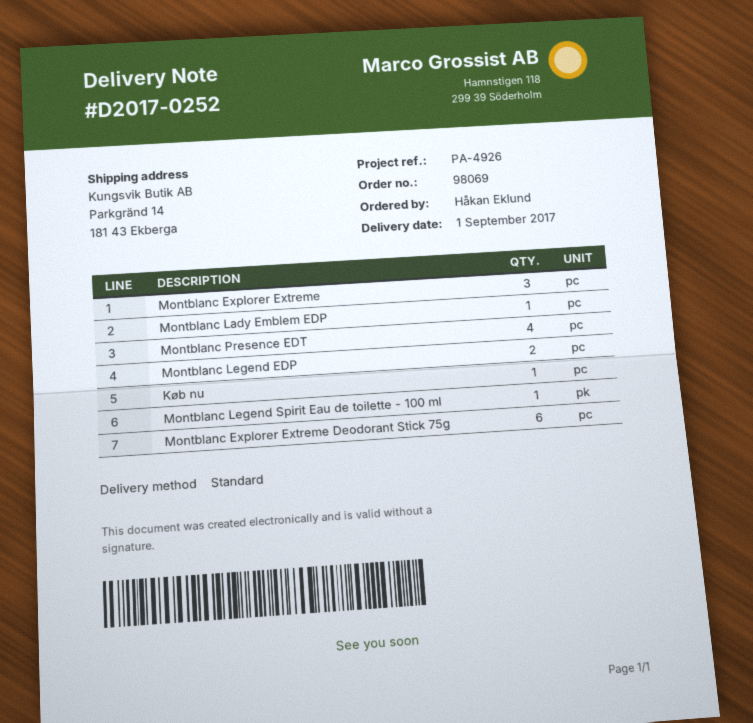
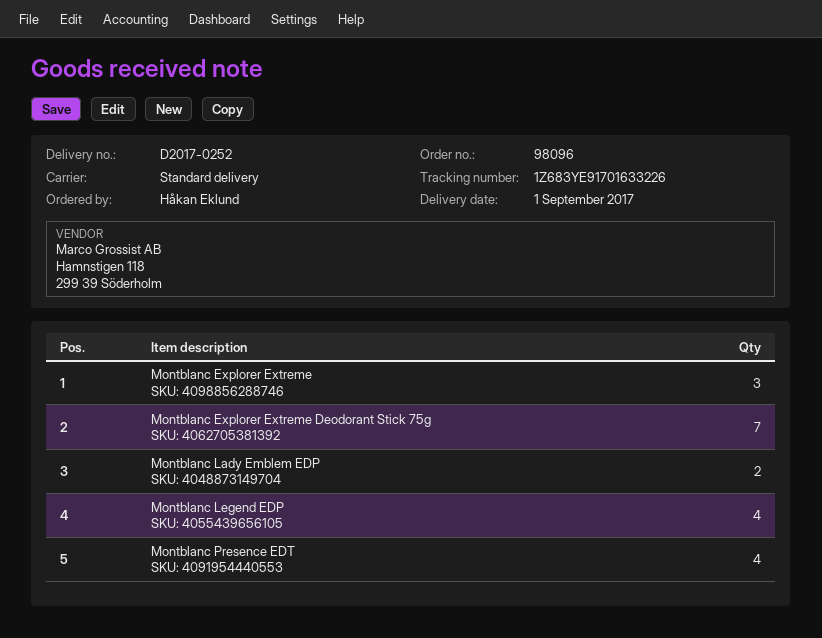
order number: 98069 -> 98096
Montblanc Lady Emblem EDP: 1 -> 2
Montblanc Legend EDP: 2 -> 4
Køb nu: 1 -> none
Montblanc Legend Spirit Eau de toilette - 100 ml: 1 -> none
Montblanc Explorer Extreme Deodorant Stick 75g: 6 -> 7

